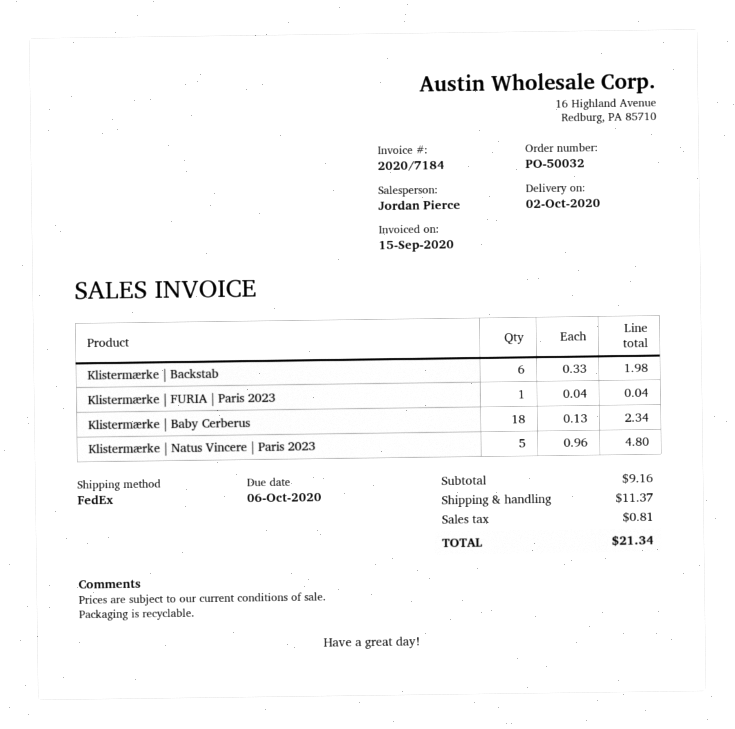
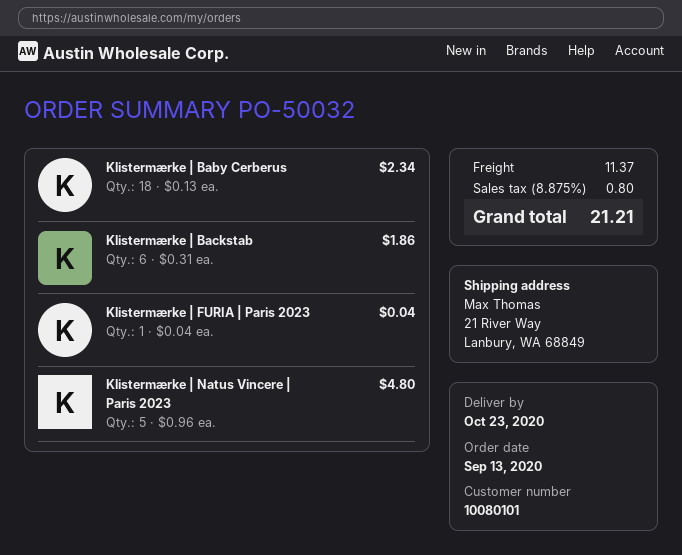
delivery date: 2020-10-02 -> 2020-10-23
Klistermærke | Backstab: 6 x 0.33 = 1.98 -> 6 x 0.31 = 1.86
tax: 0.81 -> 0.80
total: 21.34 -> 21.21

